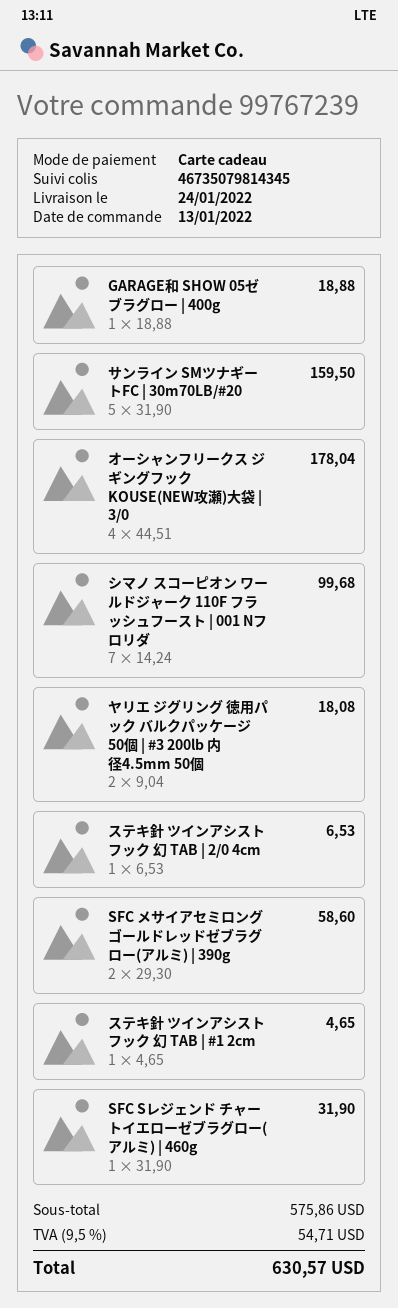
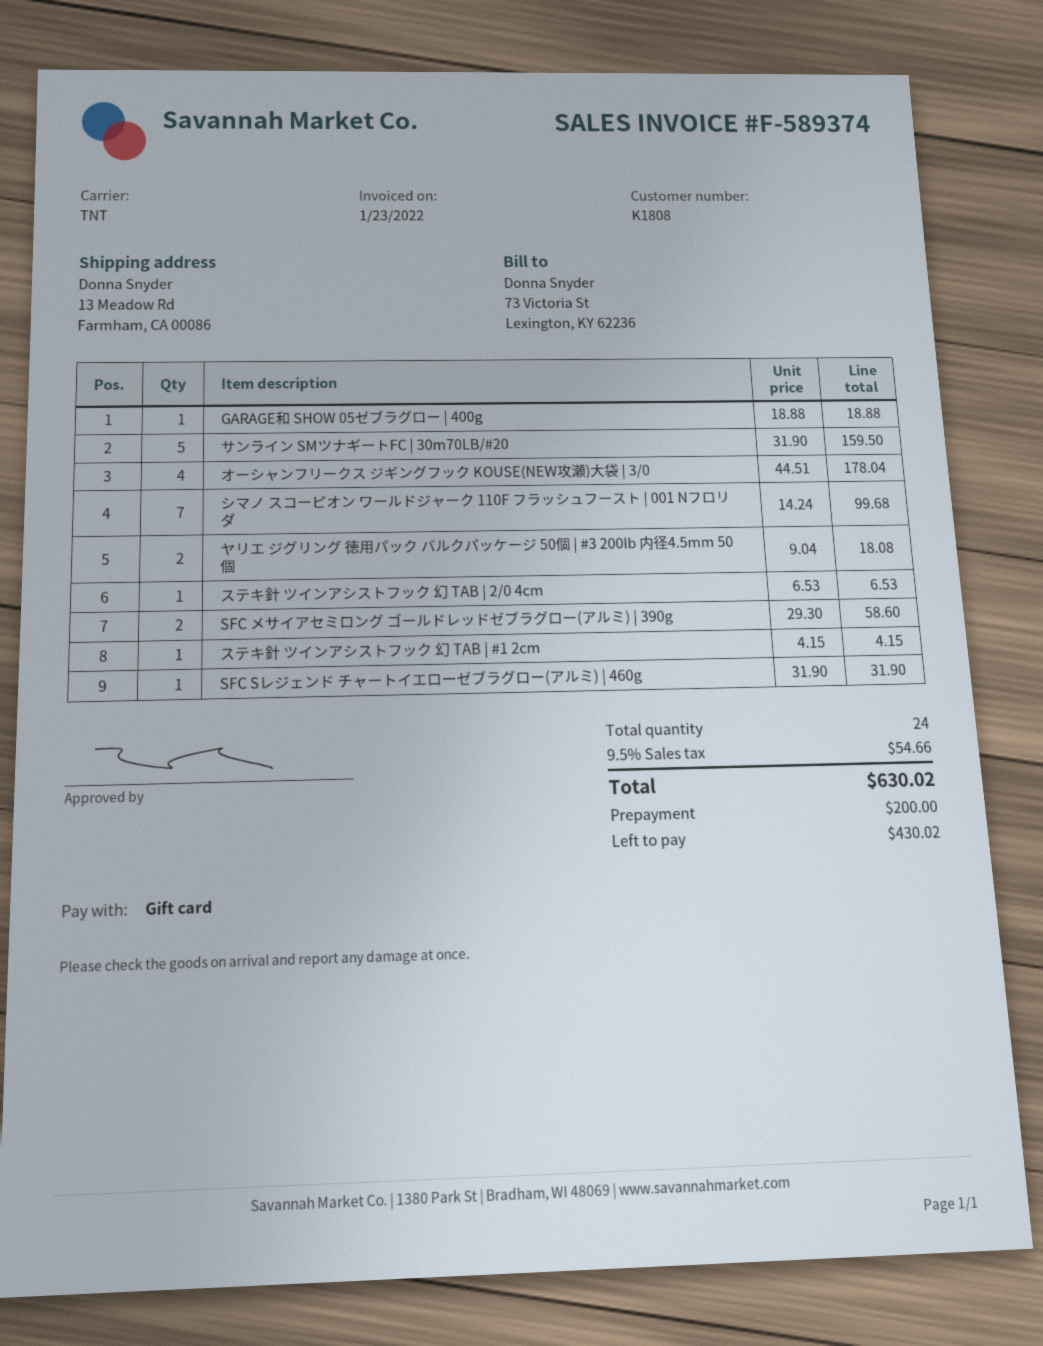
ステキ針 ツインアシストフック 幻 TAB | #1 2cm: 1 x 4.65 = 4.65 -> 1 x 4.15 = 4.15
tax: 9.5% = 54.71 -> 9.5% = 54.66
total: 630.57 -> 630.02

